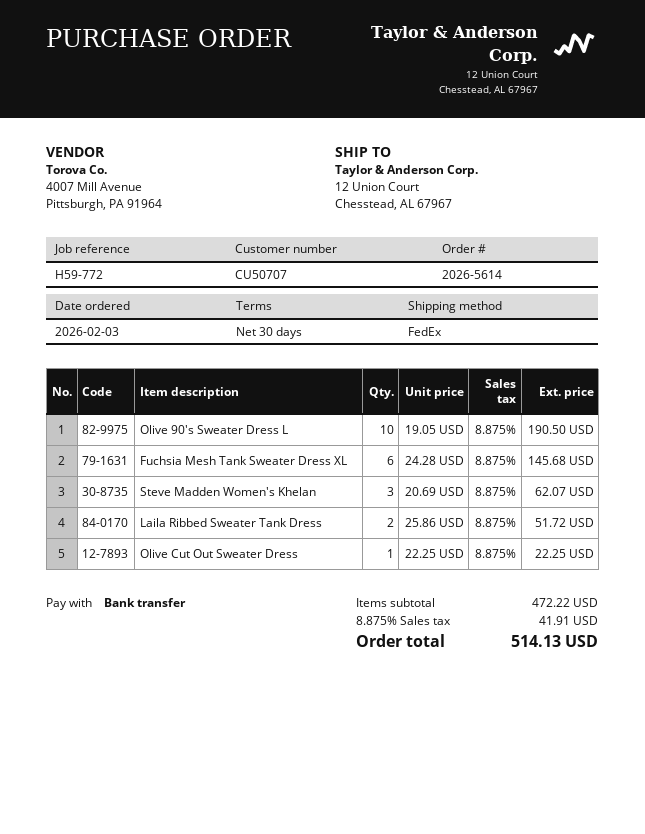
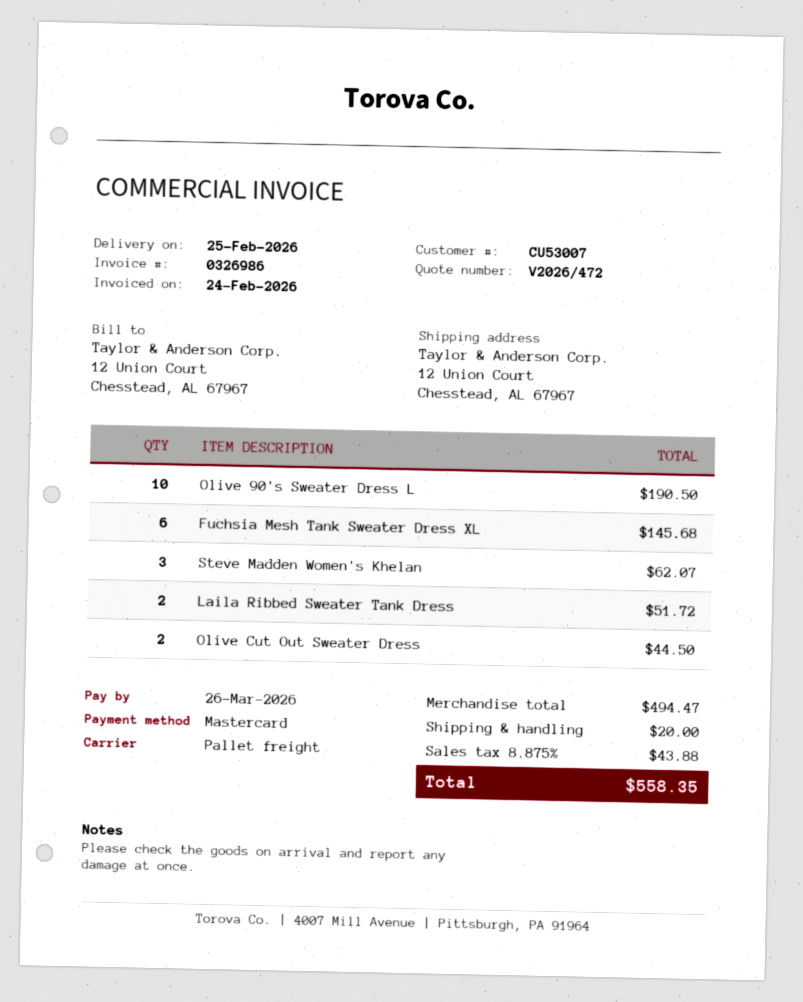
customer number: CU50707 -> CU53007
payment method: bank transfer -> Mastercard
shipping method: FedEx -> pallet freight
Olive Cut Out Sweater Dress: 1 for 22.25 -> 2 for 44.50
subtotal: 472.22 -> 494.47
shipping: none -> 20.00
tax: 8.875% = 41.91 -> 8.875% = 43.88
total: 514.13 -> 558.35

